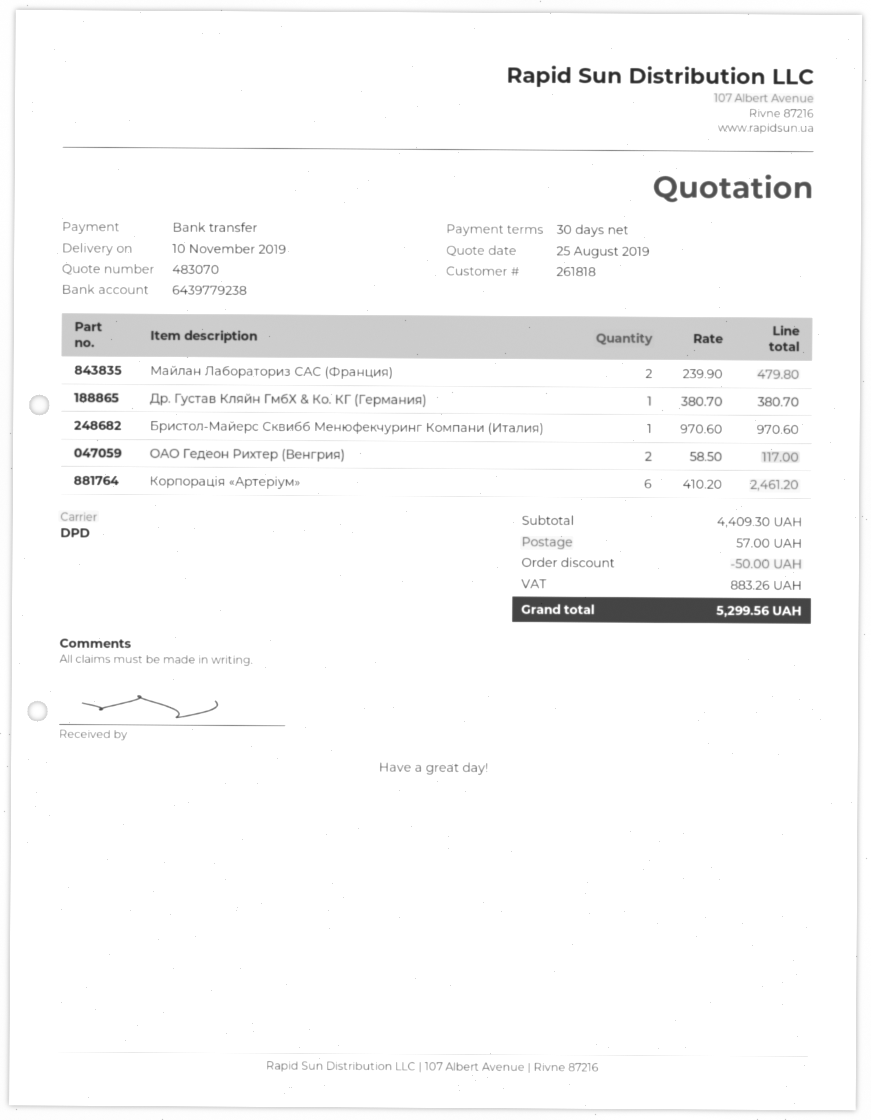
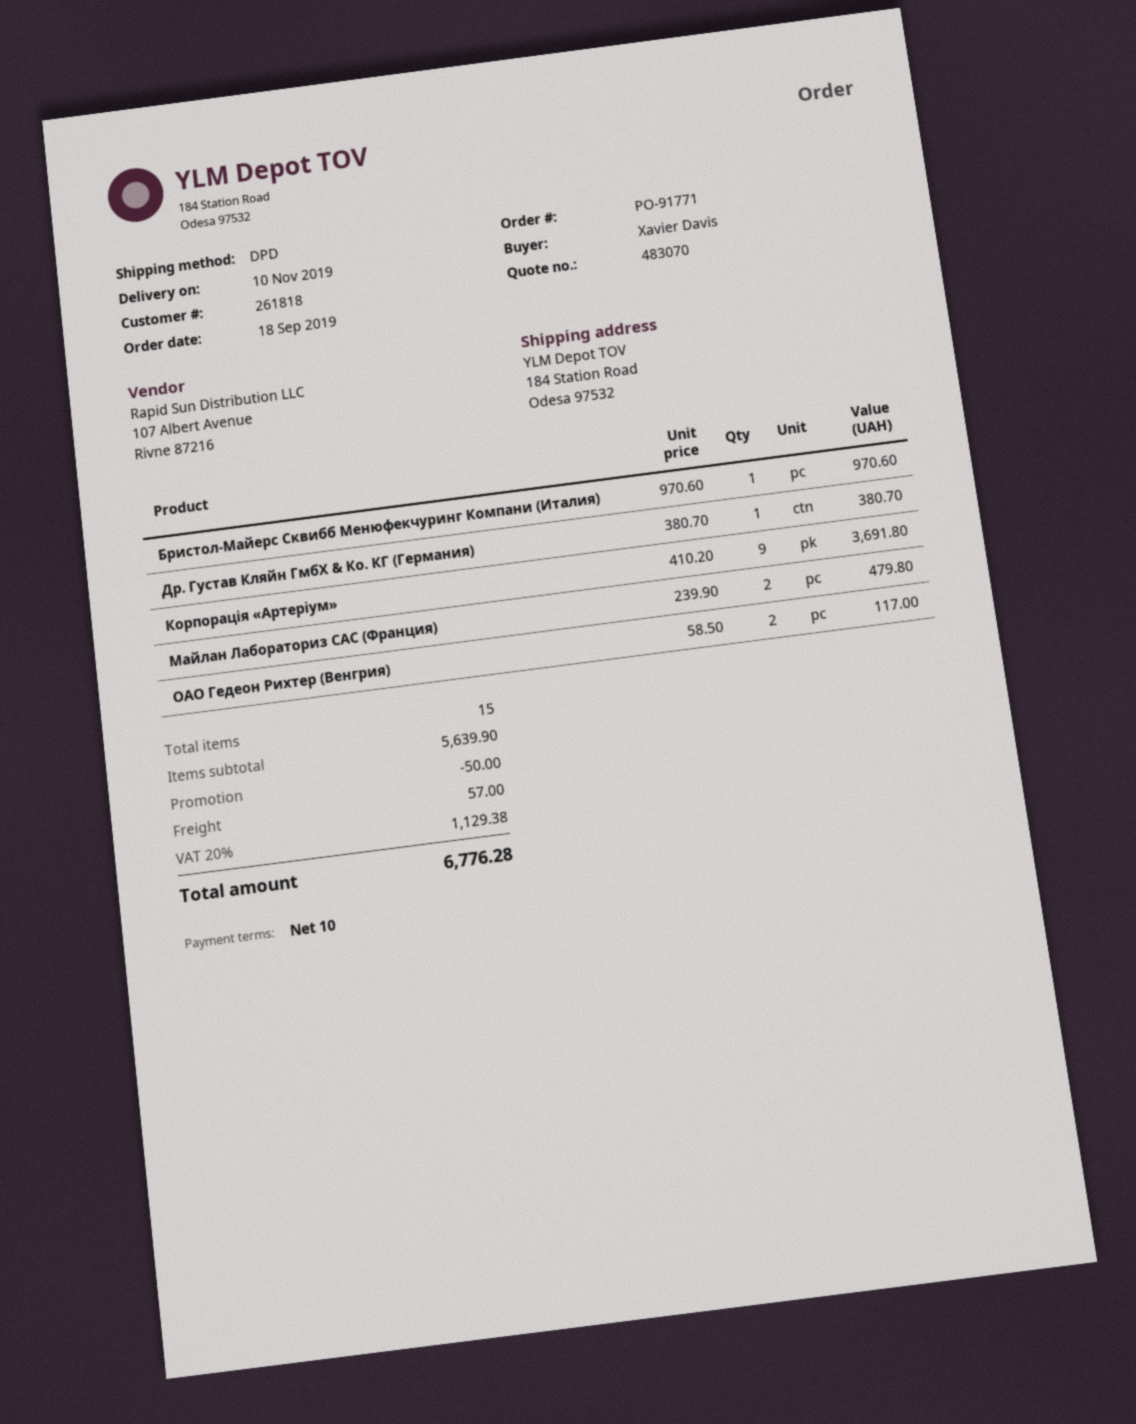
payment terms: 30 days -> 10 days
Корпорація «Артеріум»: 6 x 410.20 = 2461.20 -> 9 x 410.20 = 3691.80
subtotal: 4409.30 -> 5639.90
tax: 883.26 -> 1129.38
total: 5299.56 -> 6776.28

